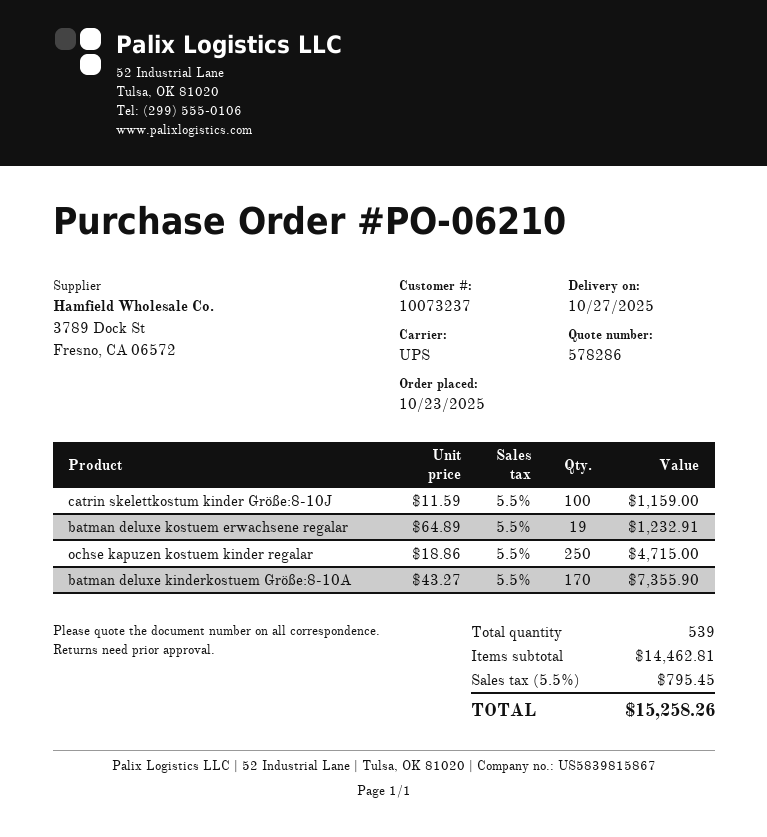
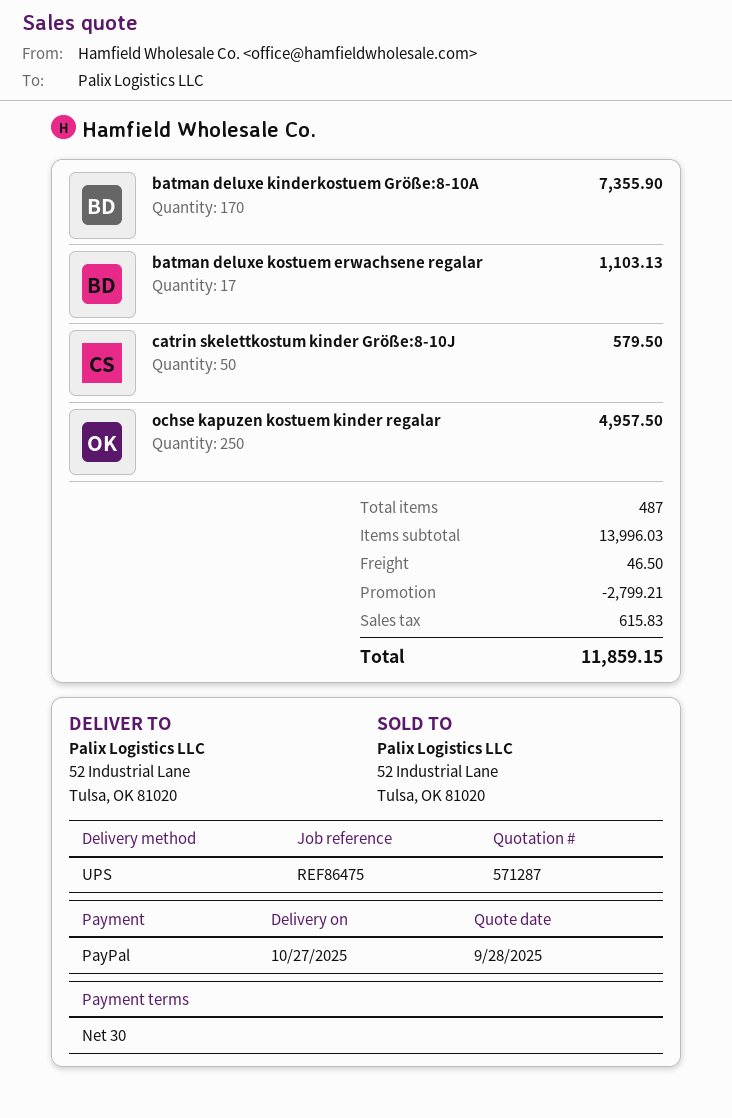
quote number: 578286 -> 571287
catrin skelettkostum kinder Größe:8-10J: 100 for 1159.00 -> 50 for 579.50
batman deluxe kostuem erwachsene regalar: 19 for 1232.91 -> 17 for 1103.13
ochse kapuzen kostuem kinder regalar: 250 for 4715.00 -> 250 for 4957.50
total quantity: 539 -> 487
subtotal: 14462.81 -> 13996.03
discount: none -> 2799.21
shipping: none -> 46.50
tax: 795.45 -> 615.83
total: 15258.26 -> 11859.15

